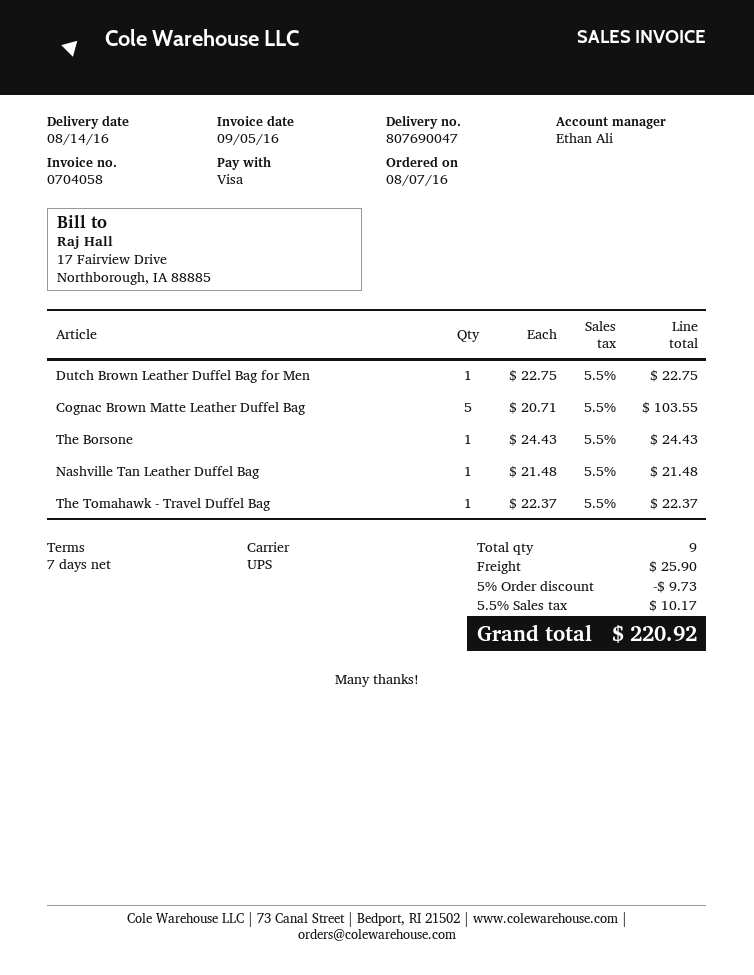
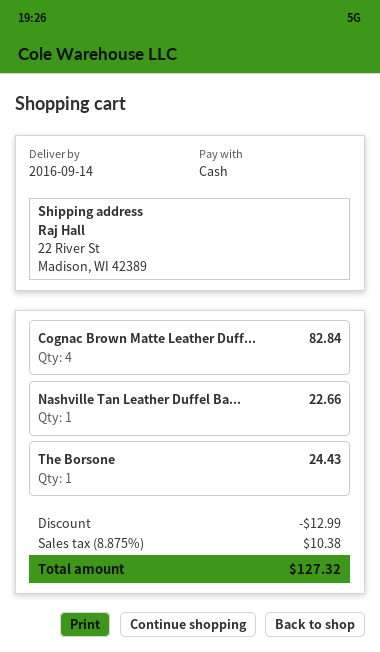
delivery date: 2016-08-14 -> 2016-09-14
payment method: Visa -> cash
Dutch Brown Leather Duffel Bag for Men: 1 for 22.75 -> none
Cognac Brown Matte Leather Duffel Bag: 5 for 103.55 -> 4 for 82.84
Nashville Tan Leather Duffel Bag: 1 for 21.48 -> 1 for 22.66
The Tomahawk - Travel Duffel Bag: 1 for 22.37 -> none
discount: 9.73 -> 12.99
shipping: 25.90 -> none
tax: 5.5% = 10.17 -> 8.875% = 10.38
total: 220.92 -> 127.32

